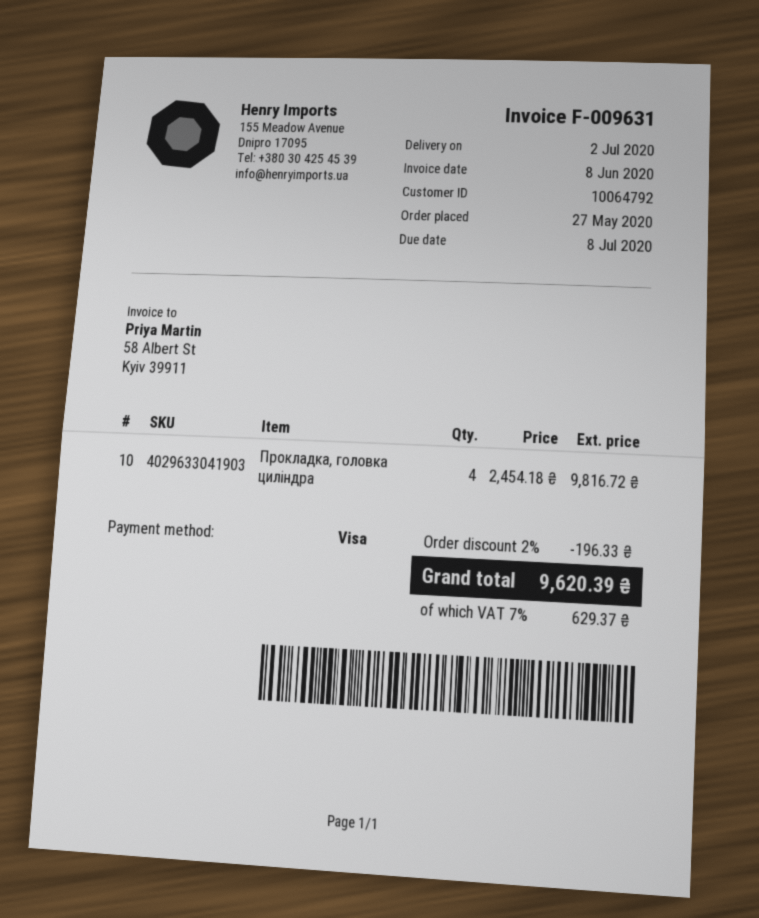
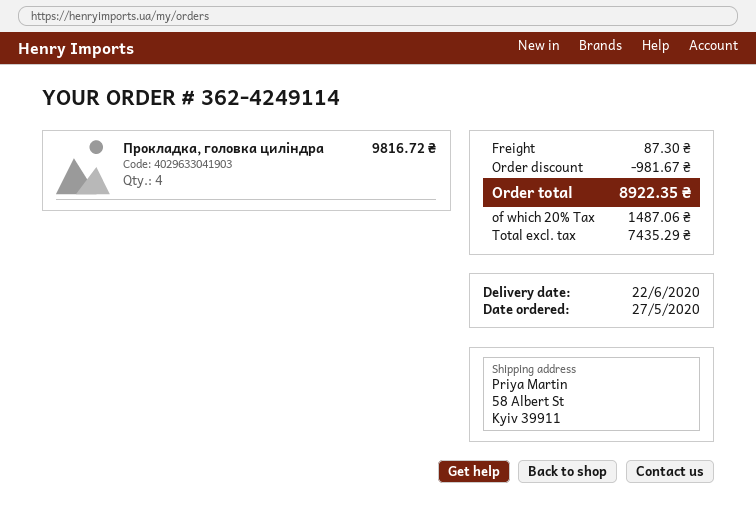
delivery date: 2020-07-02 -> 2020-06-22
discount: 196.33 -> 981.67
shipping: none -> 87.30
tax: 7% = 629.37 -> 20% = 1487.06
total: 9620.39 -> 8922.35

